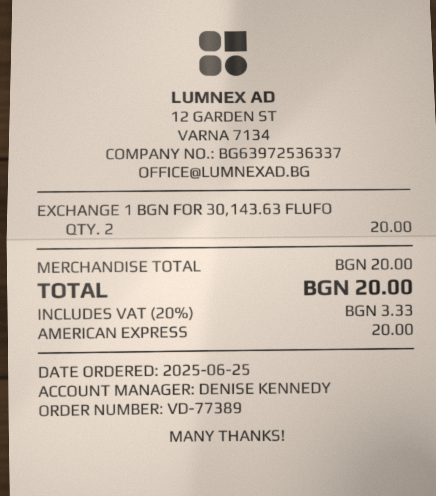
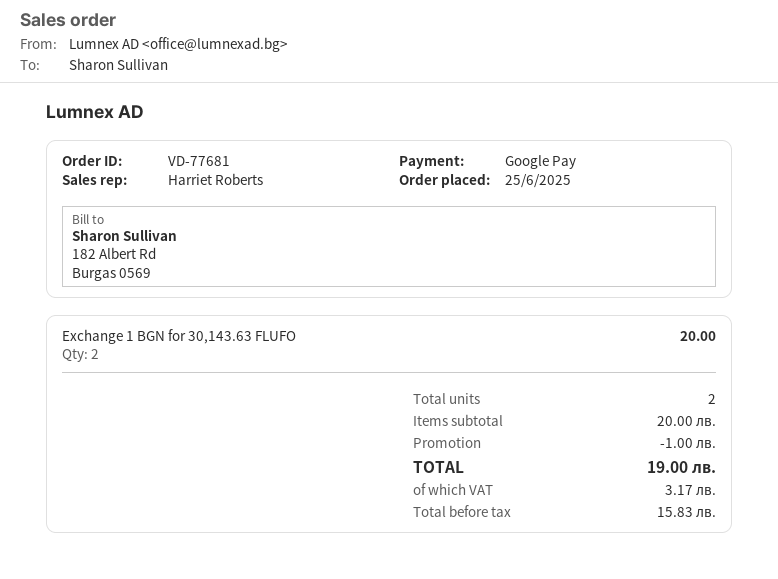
order number: VD-77389 -> VD-77681
sales rep: DENISE KENNEDY -> Harriet Roberts
payment method: American Express -> Google Pay
discount: none -> 1.00
tax: 3.33 -> 3.17
total: 20.00 -> 19.00

